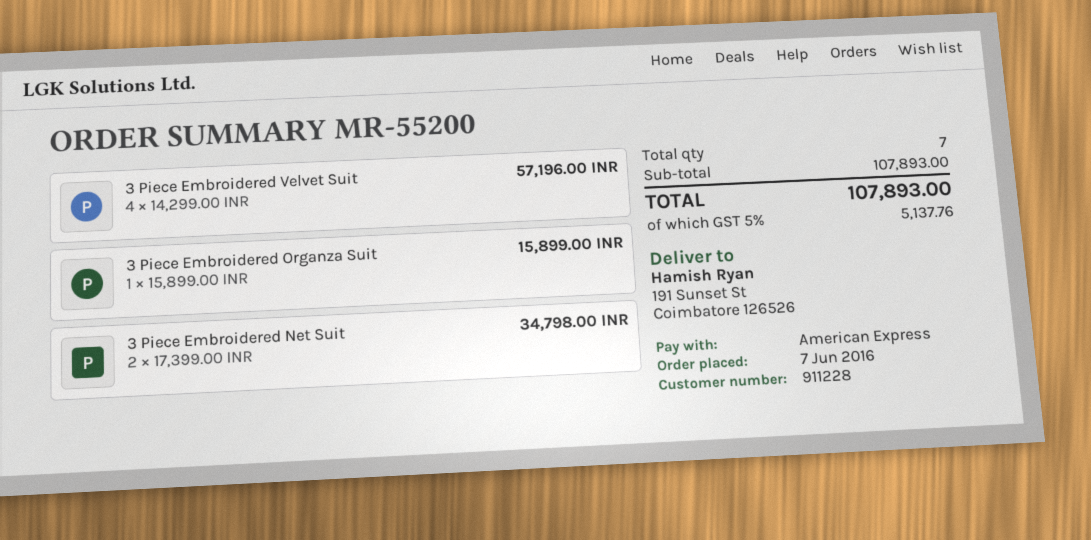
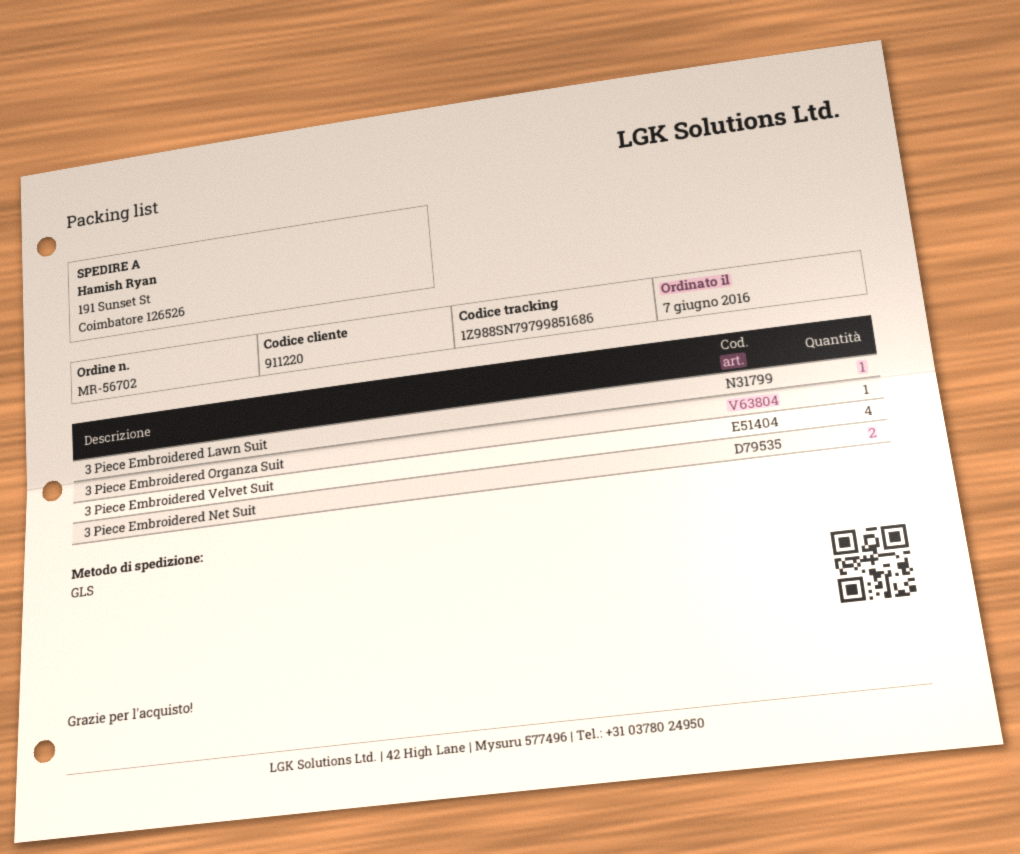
order number: MR-55200 -> MR-56702
customer number: 911228 -> 911220
3 Piece Embroidered Lawn Suit: none -> 1

